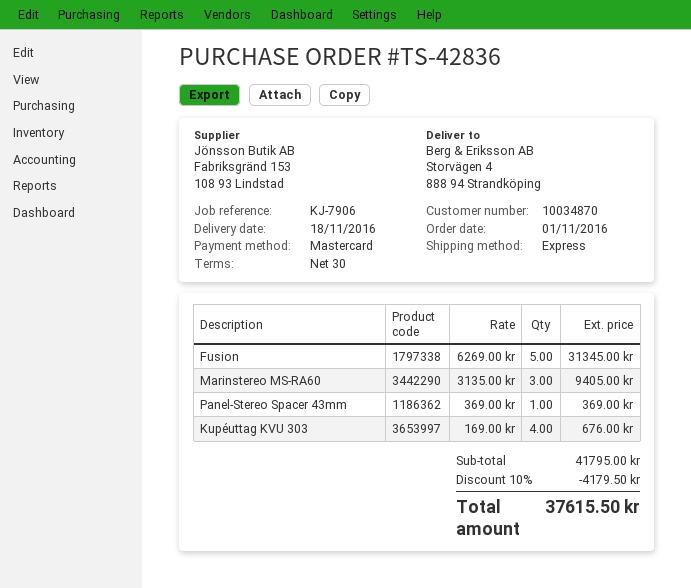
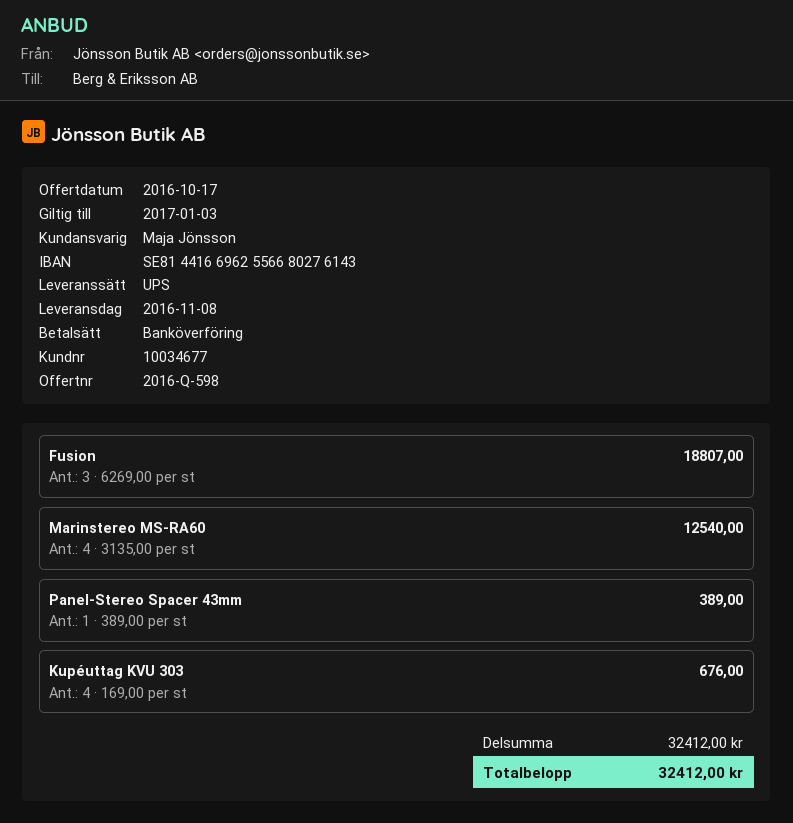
delivery date: 2016-11-18 -> 2016-11-08
customer number: 10034870 -> 10034677
payment method: Mastercard -> bank transfer
shipping method: express -> UPS
Fusion: 5 x 6269.00 = 31345.00 -> 3 x 6269.00 = 18807.00
Marinstereo MS-RA60: 3 x 3135.00 = 9405.00 -> 4 x 3135.00 = 12540.00
Panel-Stereo Spacer 43mm: 1 x 369.00 = 369.00 -> 1 x 389.00 = 389.00
subtotal: 41795.00 -> 32412.00
discount: 10% = 4179.50 -> none
total: 37615.50 -> 32412.00

